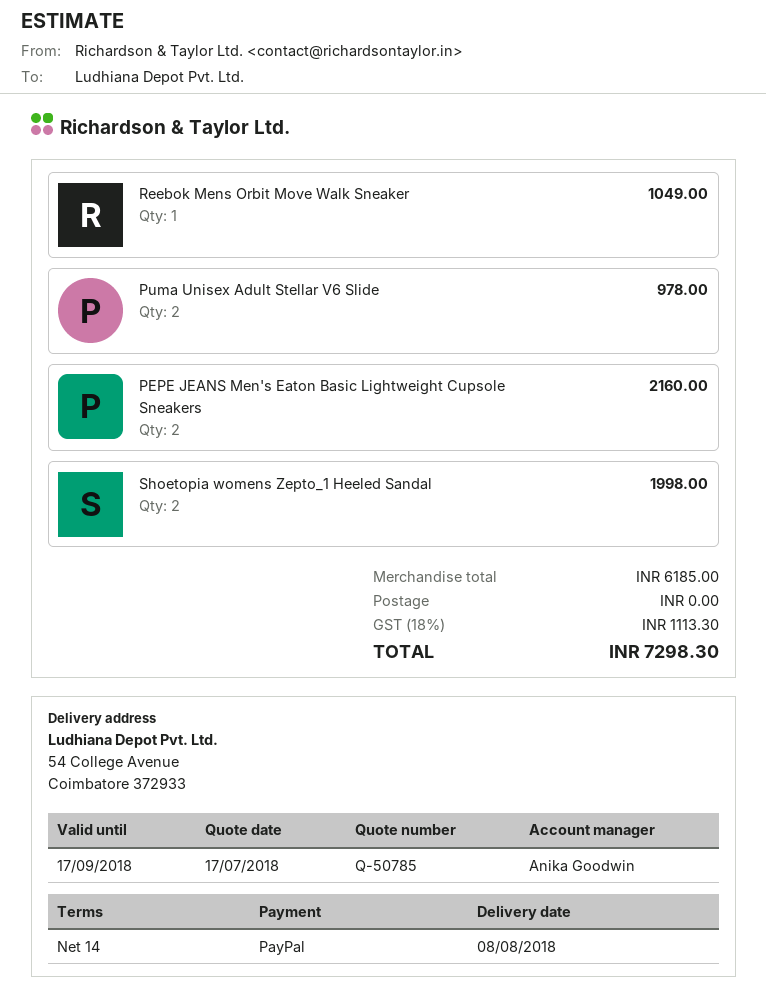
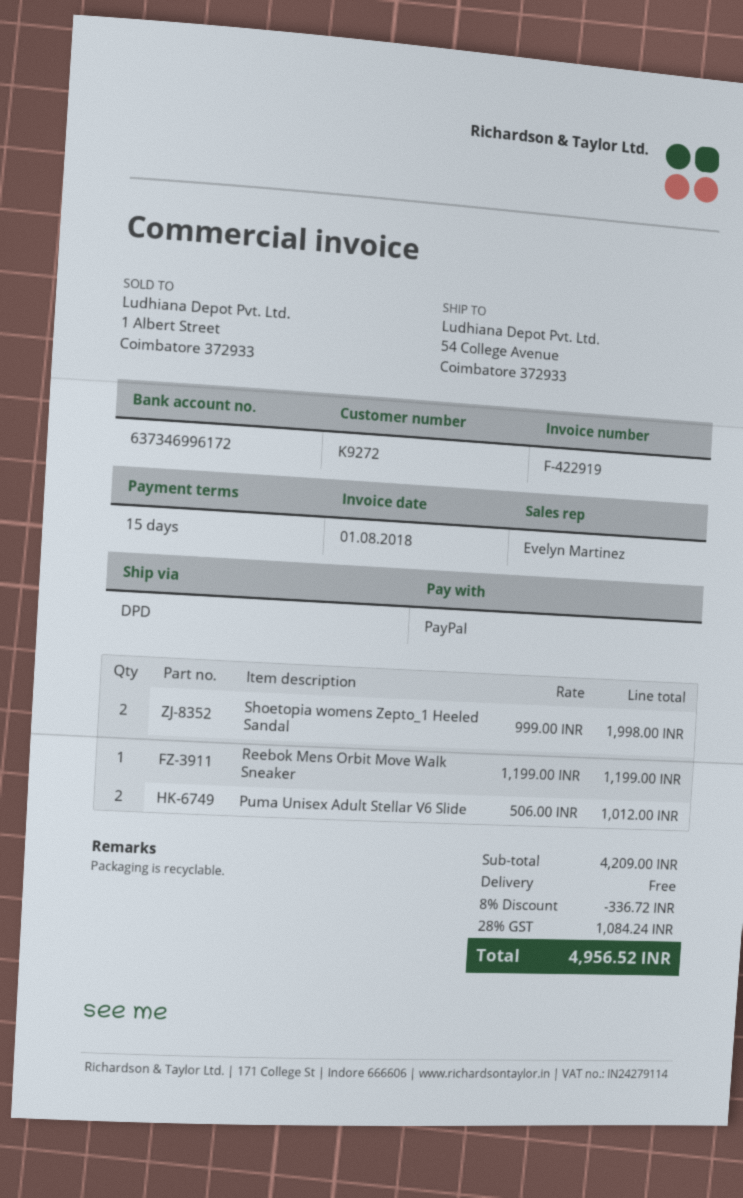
payment terms: 14 days -> 15 days
sales rep: Anika Goodwin -> Evelyn Martinez
Reebok Mens Orbit Move Walk Sneaker: 1 for 1049.00 -> 1 for 1199.00
Puma Unisex Adult Stellar V6 Slide: 2 for 978.00 -> 2 for 1012.00
PEPE JEANS Men's Eaton Basic Lightweight Cupsole Sneakers: 2 for 2160.00 -> none
subtotal: 6185.00 -> 4209.00
discount: none -> 8% = 336.72
tax: 18% = 1113.30 -> 28% = 1084.24
total: 7298.30 -> 4956.52

